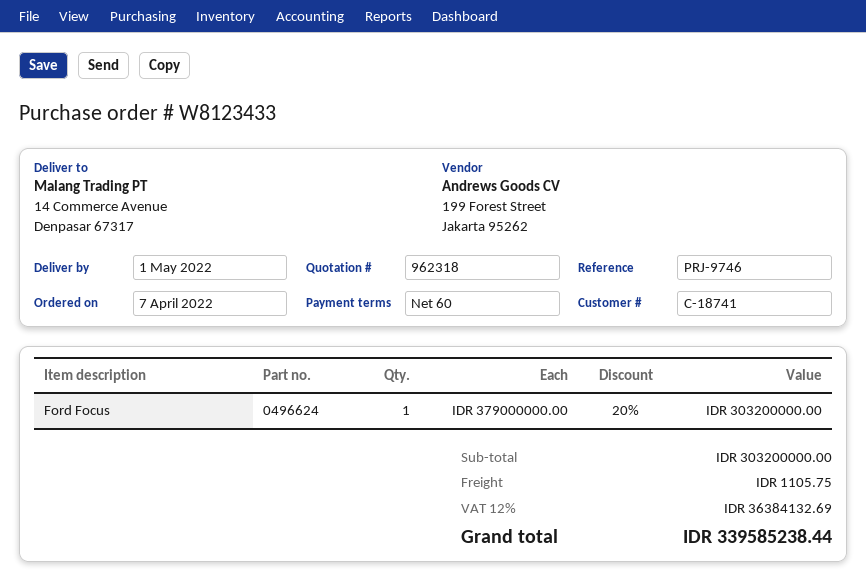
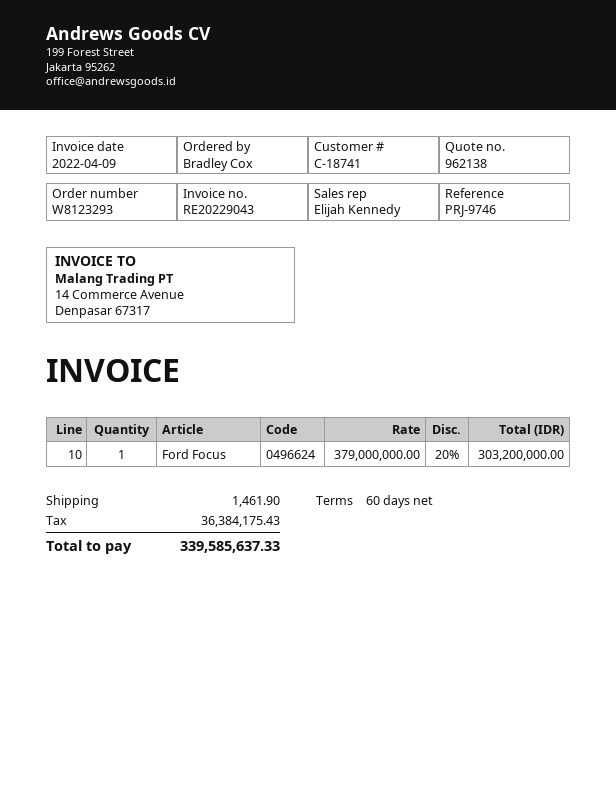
quote number: 962318 -> 962138
order number: W8123433 -> W8123293
shipping: 1105.75 -> 1461.90
tax: 36384132.69 -> 36384175.43
total: 339585238.44 -> 339585637.33

